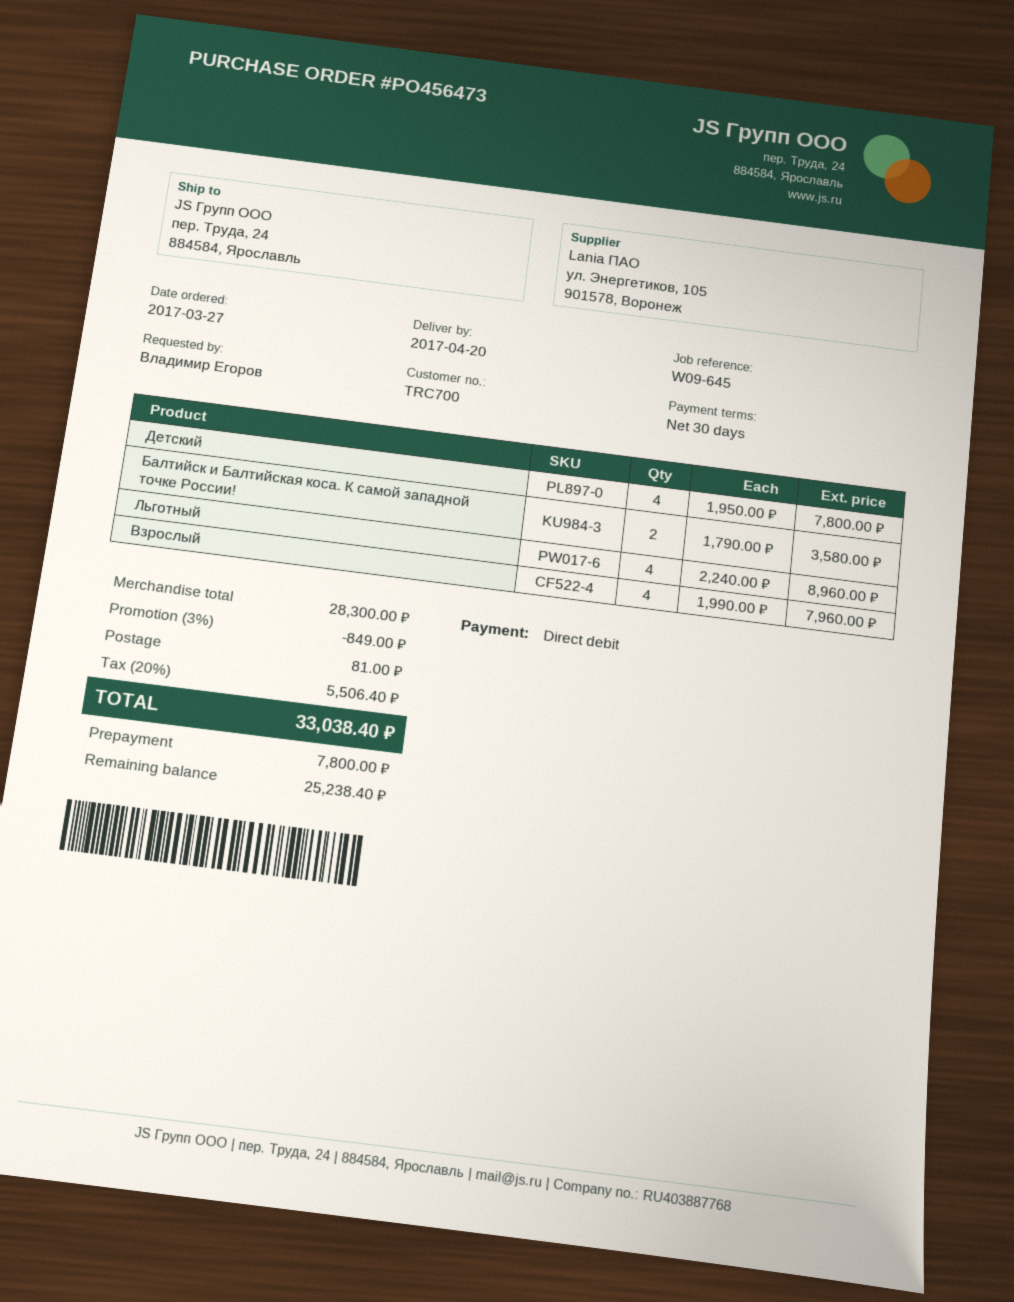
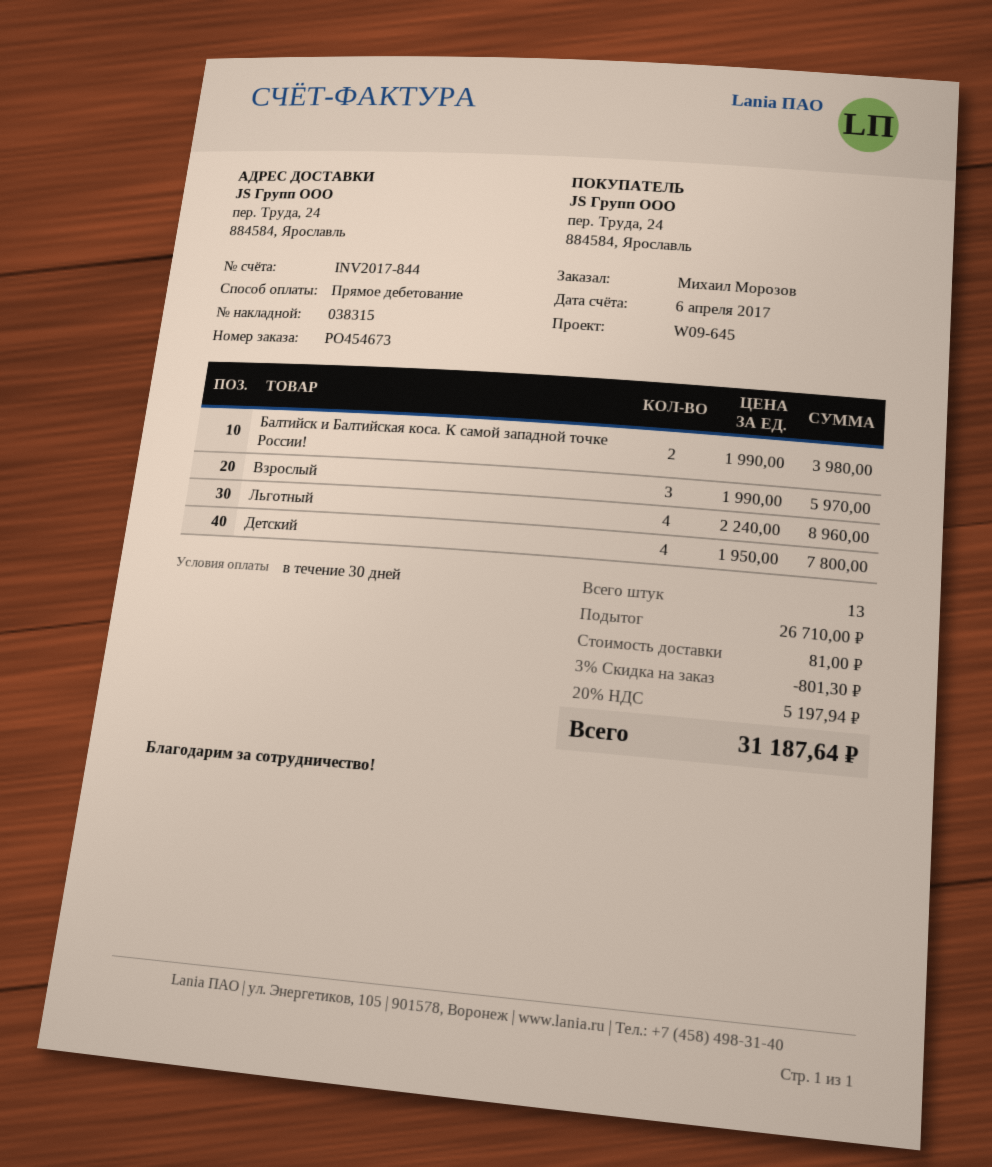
order number: PO456473 -> PO454673
ordered by: Владимир Егоров -> Михаил Морозов
Балтийск и Балтийская коса. К самой западной точке России!: 2 x 1790.00 = 3580.00 -> 2 x 1990.00 = 3980.00
Взрослый: 4 x 1990.00 = 7960.00 -> 3 x 1990.00 = 5970.00
subtotal: 28300.00 -> 26710.00
discount: 3% = 849.00 -> 3% = 801.30
tax: 20% = 5506.40 -> 20% = 5197.94
total: 33038.40 -> 31187.64

